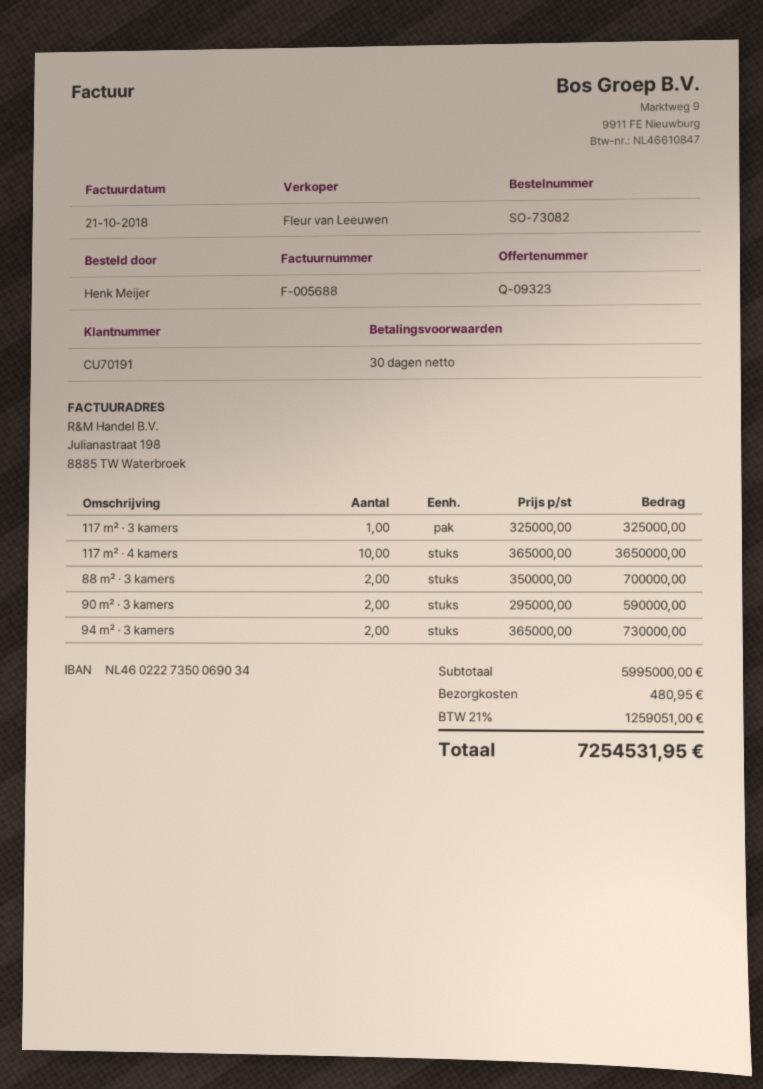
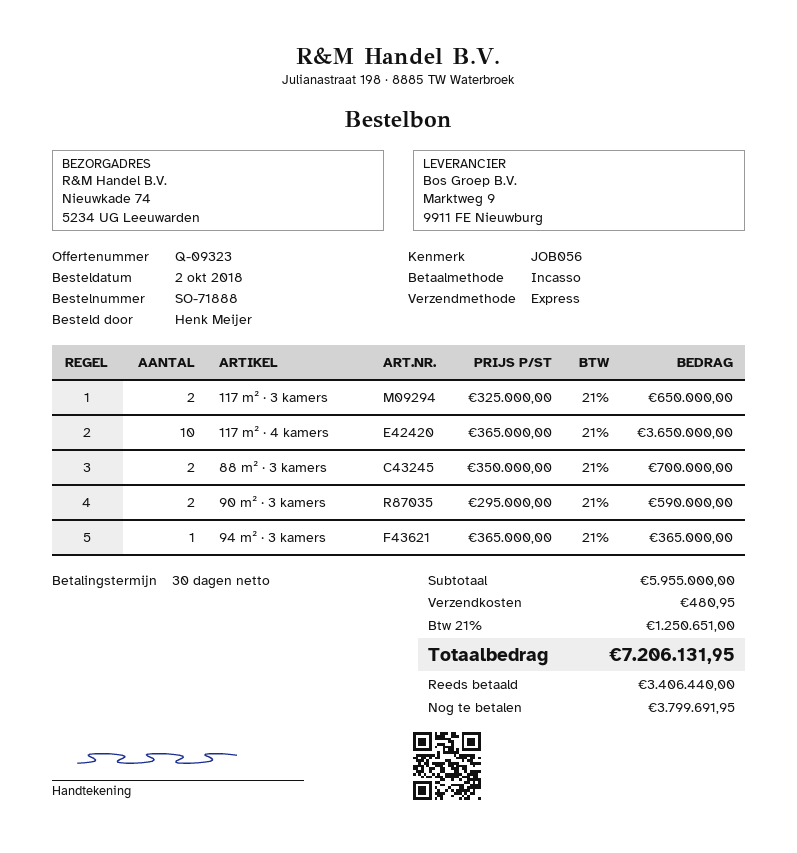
order number: SO-73082 -> SO-71888
117 m² · 3 kamers: 1 x 325000.00 = 325000.00 -> 2 x 325000.00 = 650000.00
94 m² · 3 kamers: 2 x 365000.00 = 730000.00 -> 1 x 365000.00 = 365000.00
subtotal: 5995000.00 -> 5955000.00
tax: 21% = 1259051.00 -> 21% = 1250651.00
total: 7254531.95 -> 7206131.95

